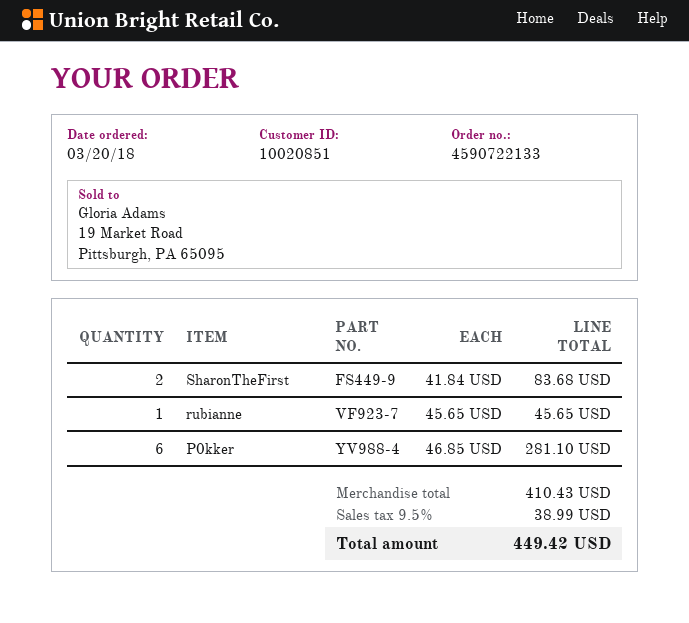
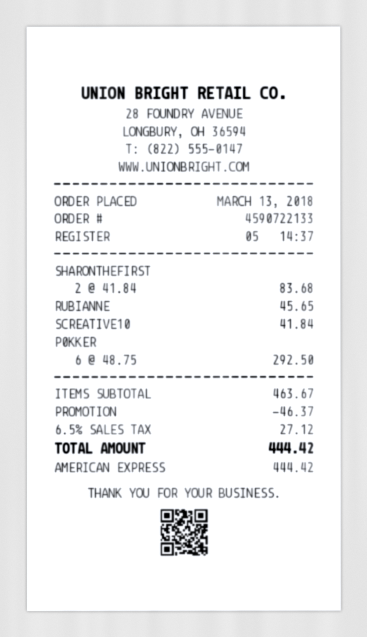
order date: 2018-03-20 -> 2018-03-13
P0kker: 6 x 46.85 = 281.10 -> 6 x 48.75 = 292.50
SCREATIVE10: none -> 1 x 41.84 = 41.84
subtotal: 410.43 -> 463.67
discount: none -> 46.37
tax: 9.5% = 38.99 -> 6.5% = 27.12
total: 449.42 -> 444.42

